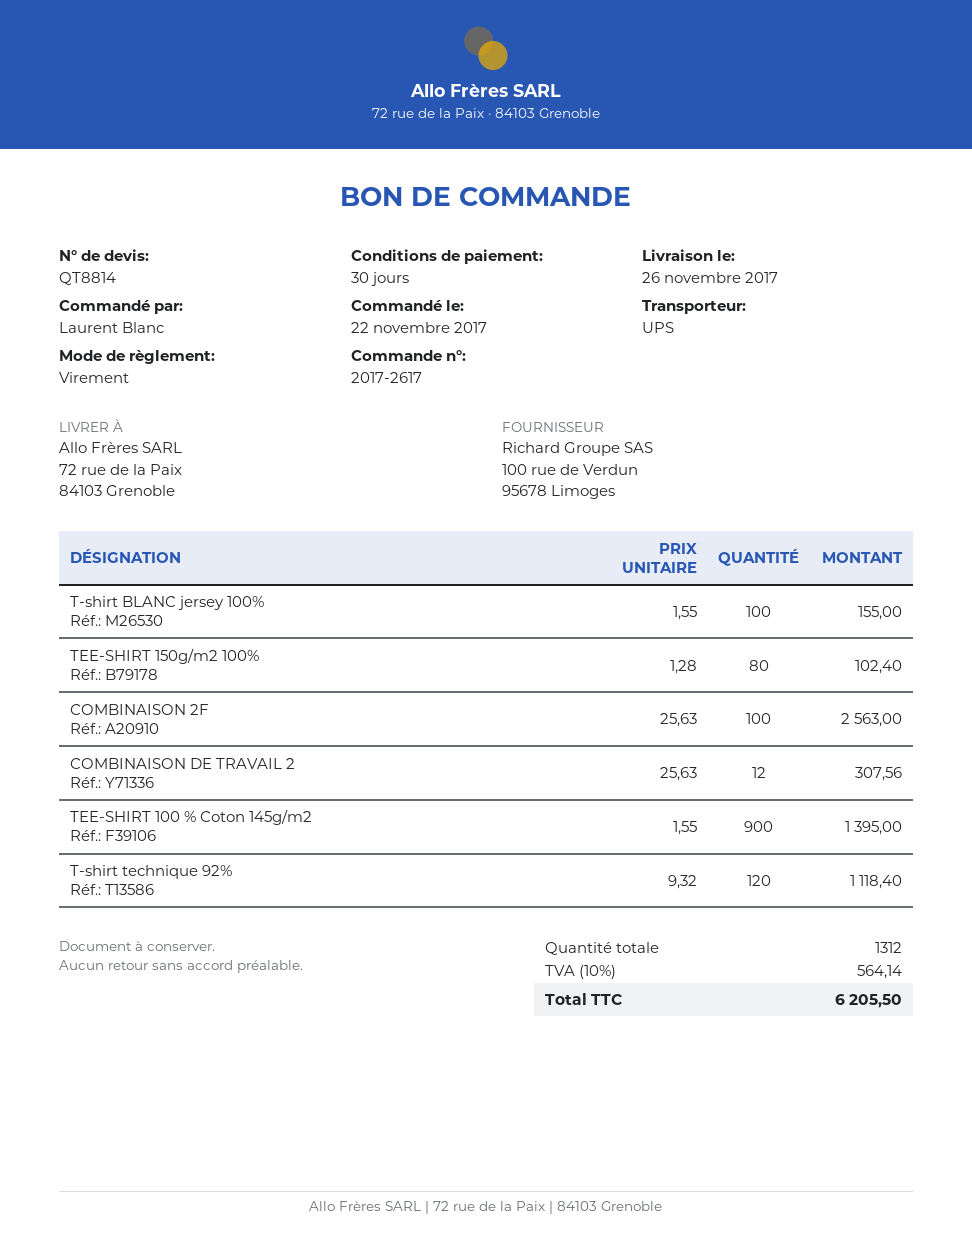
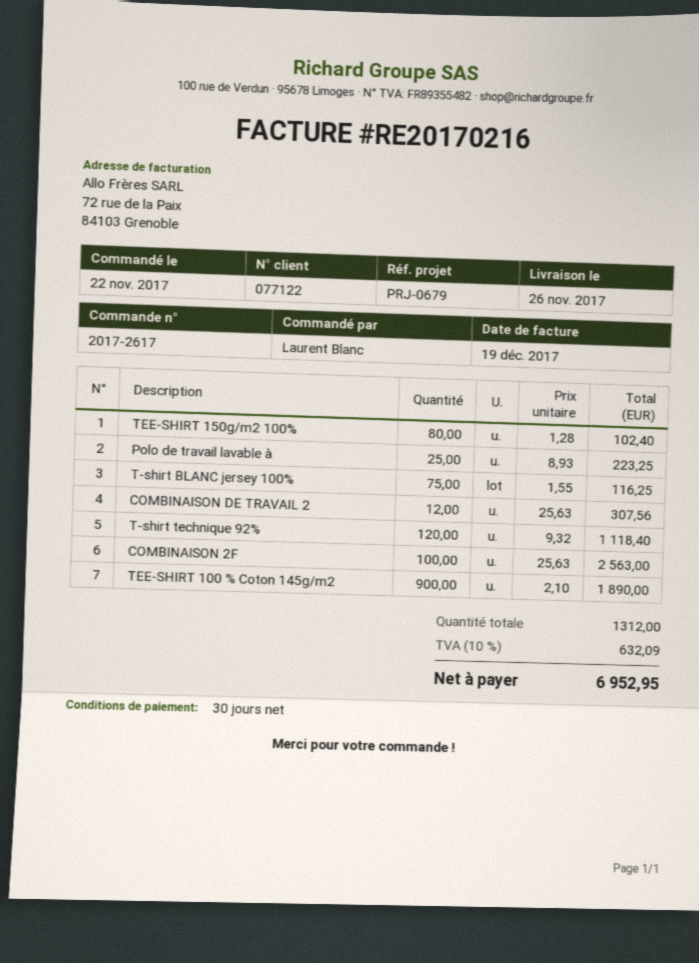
T-shirt BLANC jersey 100%: 100 x 1.55 = 155.00 -> 75 x 1.55 = 116.25
TEE-SHIRT 100 % Coton 145g/m2: 900 x 1.55 = 1395.00 -> 900 x 2.10 = 1890.00
Polo de travail lavable à: none -> 25 x 8.93 = 223.25
tax: 10% = 564.14 -> 10% = 632.09
total: 6205.50 -> 6952.95

